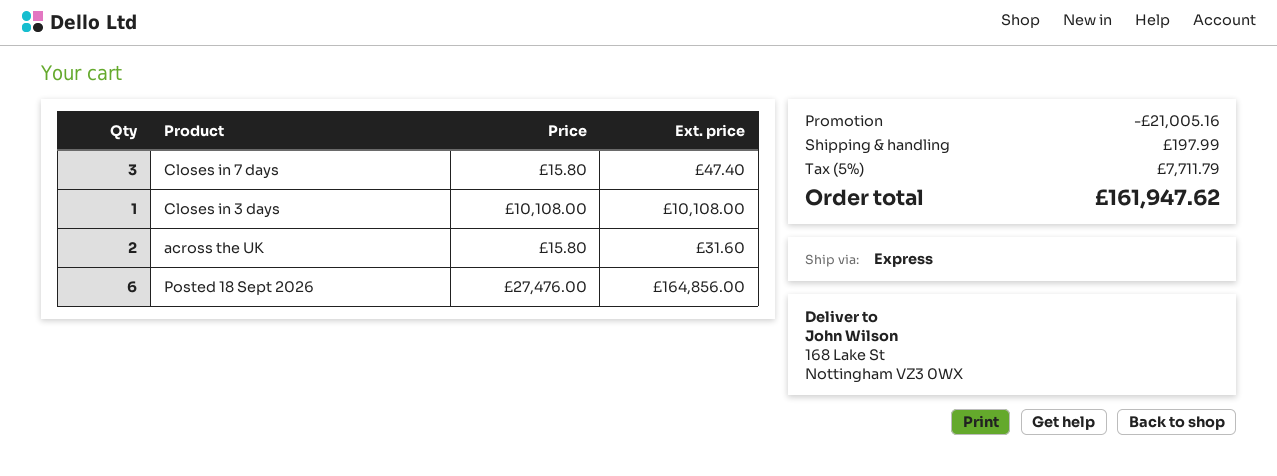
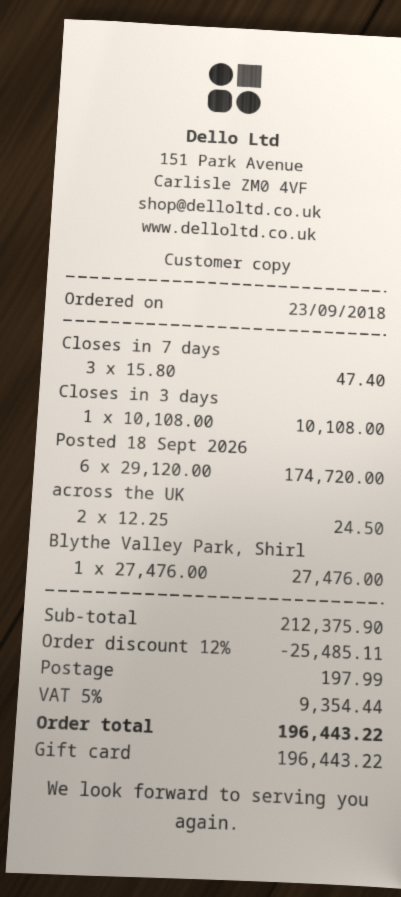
across the UK: 2 x 15.80 = 31.60 -> 2 x 12.25 = 24.50
Posted 18 Sept 2026: 6 x 27476.00 = 164856.00 -> 6 x 29120.00 = 174720.00
Blythe Valley Park, Shirl: none -> 1 x 27476.00 = 27476.00
discount: 21005.16 -> 25485.11
tax: 5% = 7711.79 -> 5% = 9354.44
total: 161947.62 -> 196443.22

